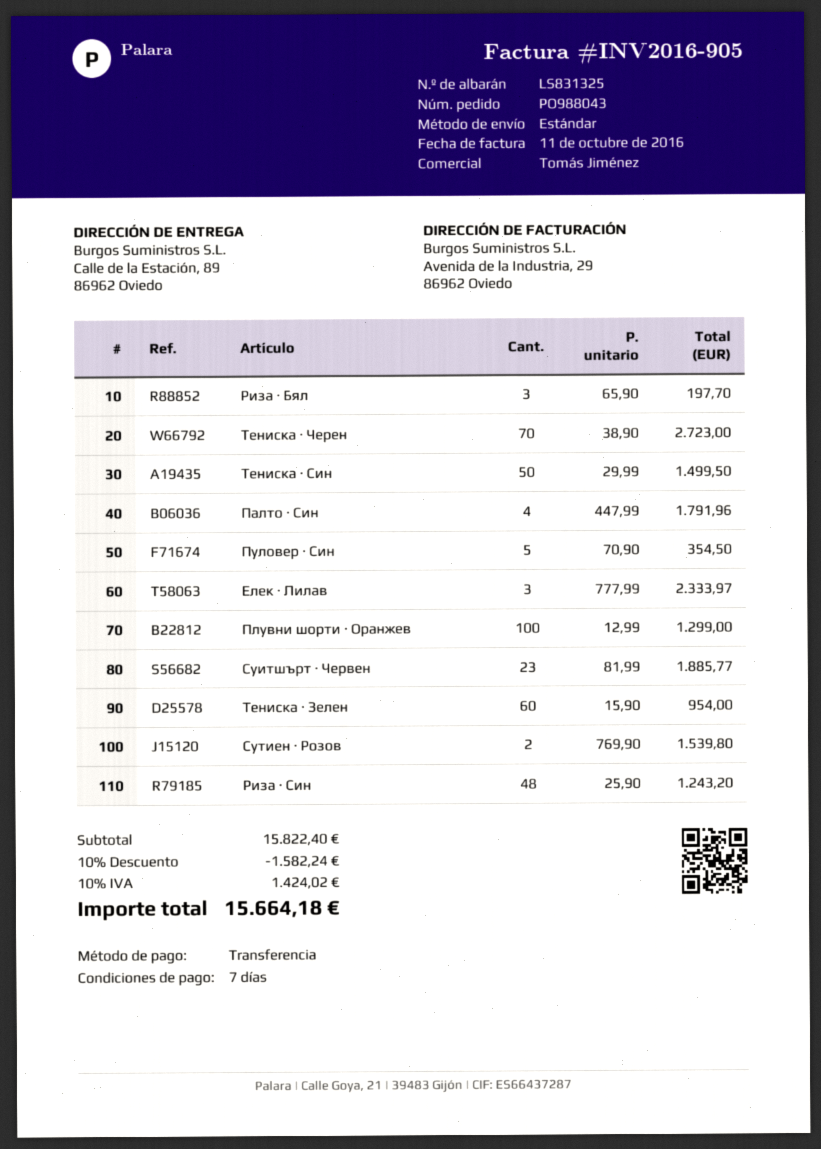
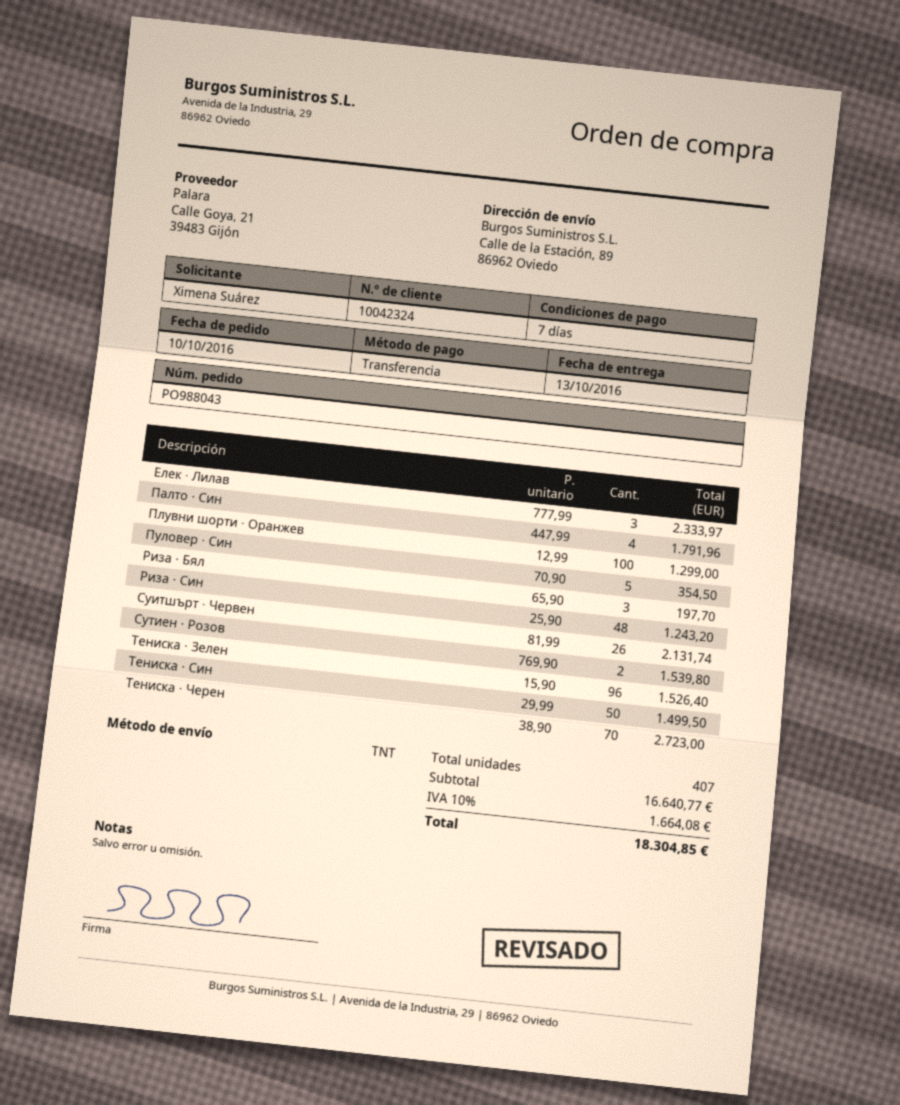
shipping method: standard -> TNT
Суитшърт · Червен: 23 x 81.99 = 1885.77 -> 26 x 81.99 = 2131.74
Тениска · Зелен: 60 x 15.90 = 954.00 -> 96 x 15.90 = 1526.40
subtotal: 15822.40 -> 16640.77
discount: 10% = 1582.24 -> none
tax: 10% = 1424.02 -> 10% = 1664.08
total: 15664.18 -> 18304.85

